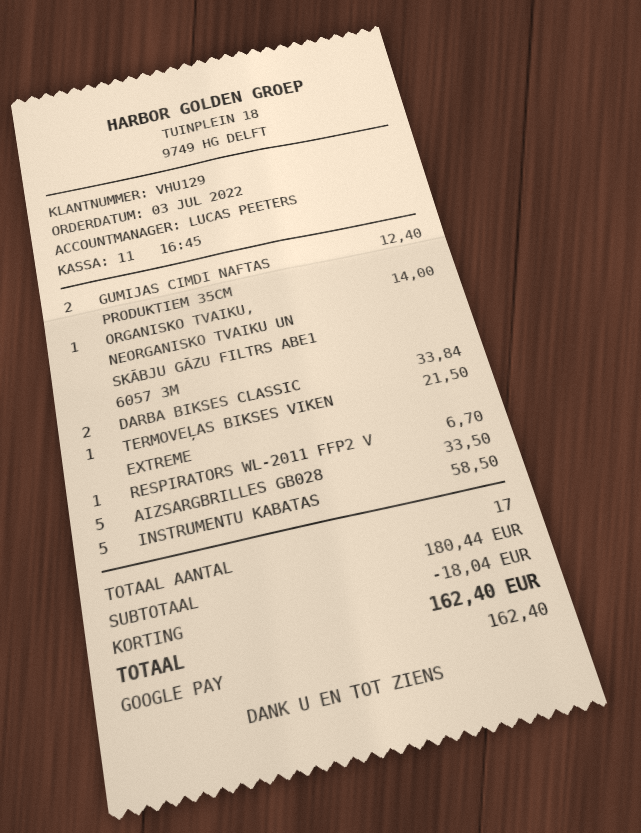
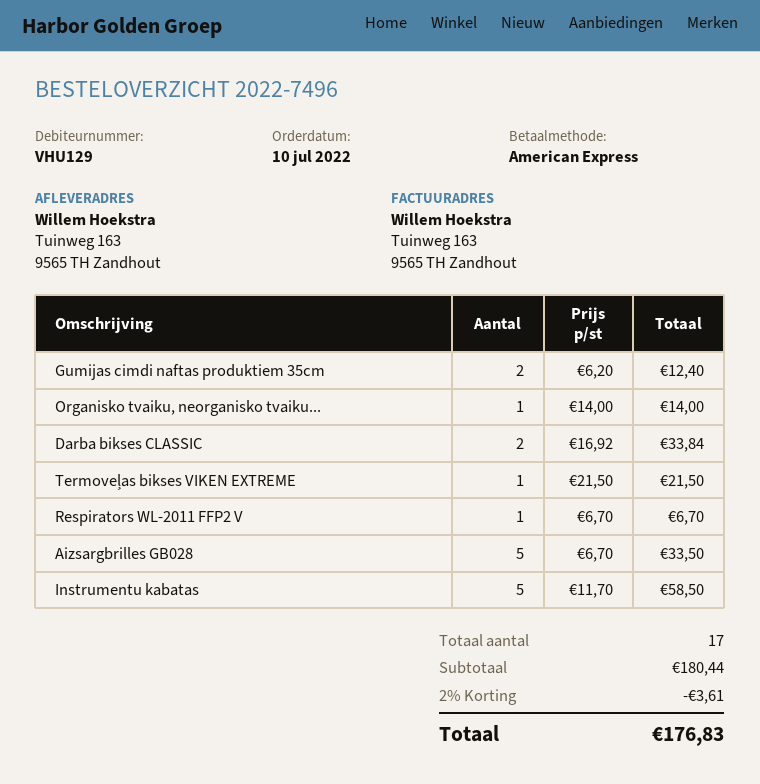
order date: 2022-07-03 -> 2022-07-10
payment method: Google Pay -> American Express
discount: 18.04 -> 3.61
total: 162.40 -> 176.83

